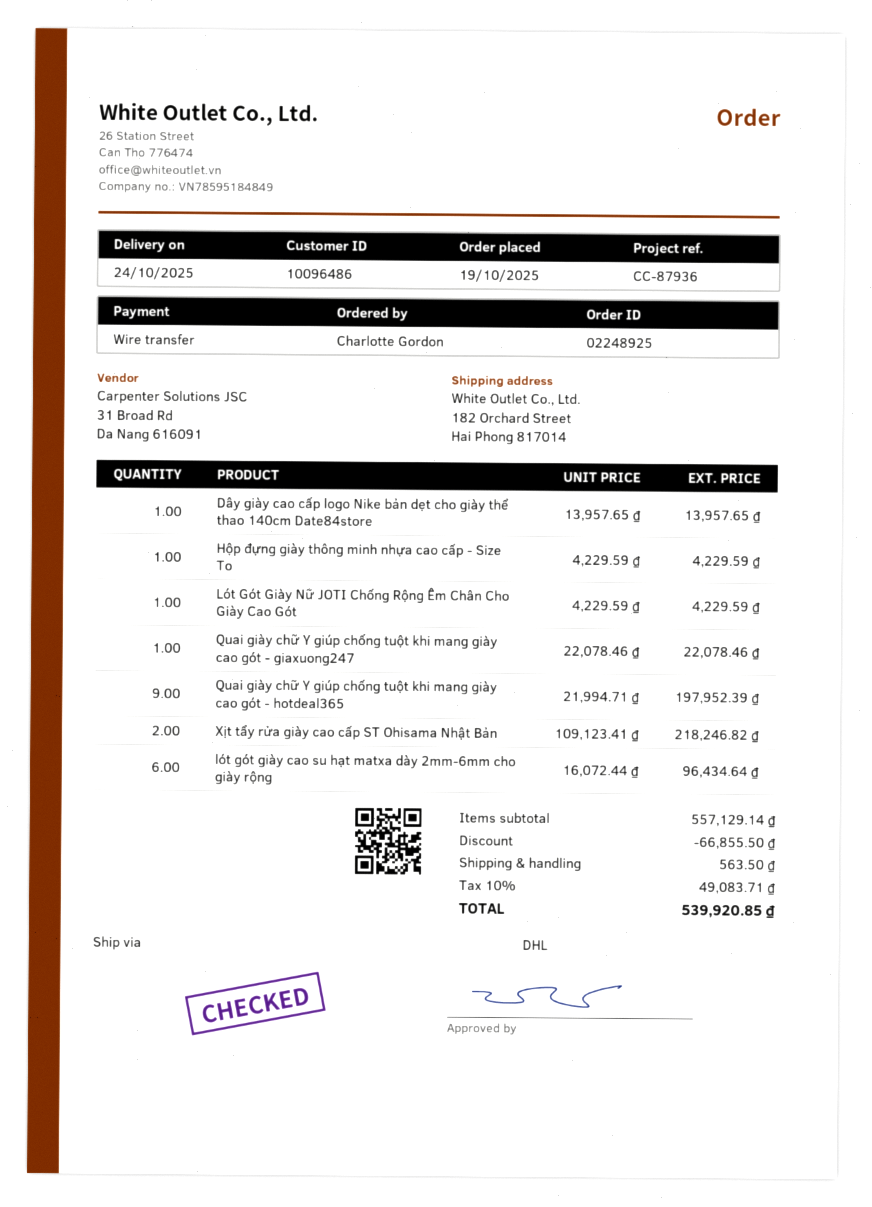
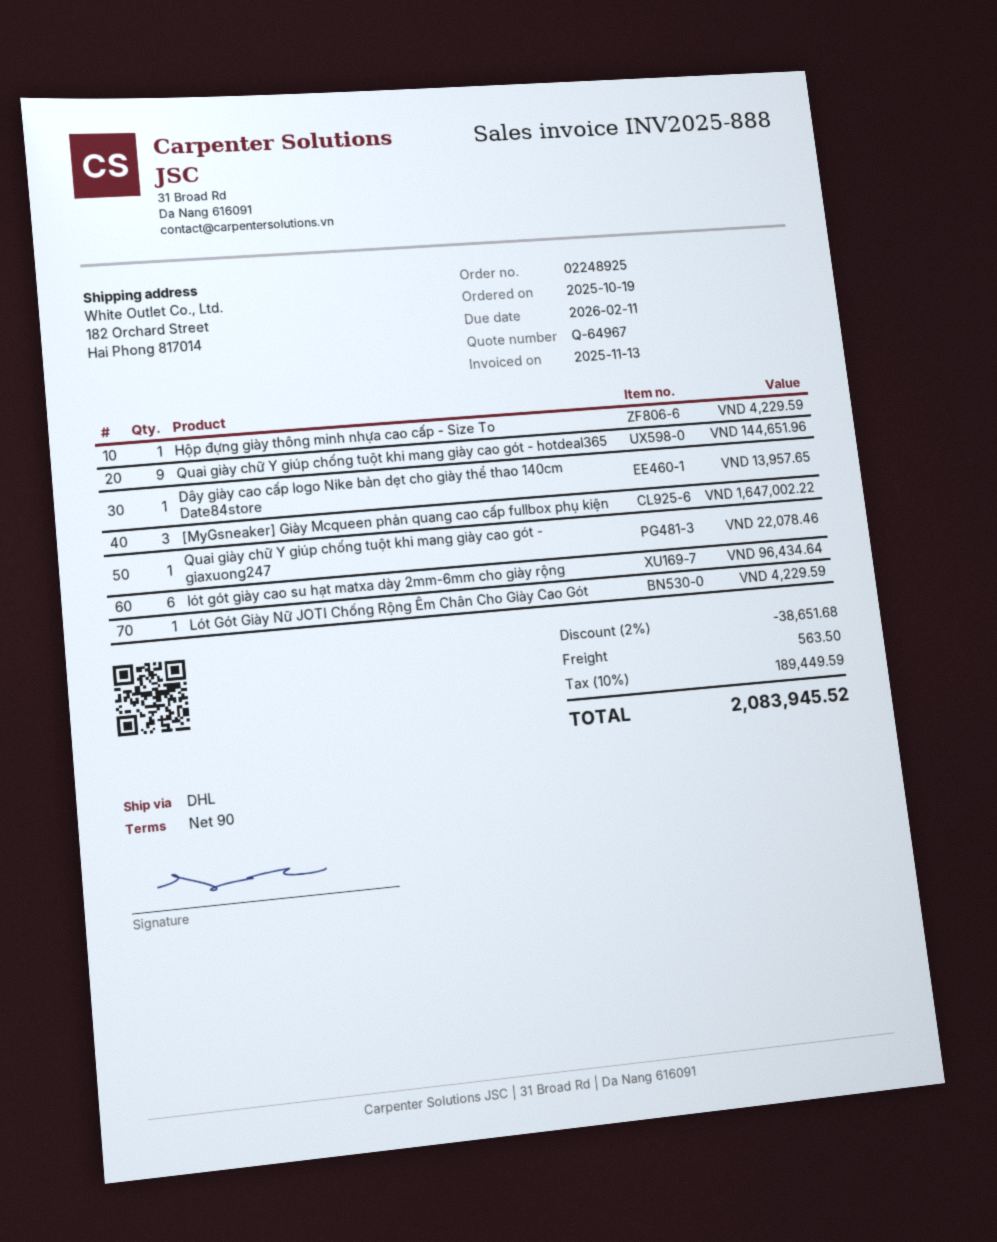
Quai giày chữ Y giúp chống tuột khi mang giày cao gót - hotdeal365: 9 for 197952.39 -> 9 for 144651.96
Xịt tẩy rửa giày cao cấp ST Ohisama Nhật Bản: 2 for 218246.82 -> none
[MyGsneaker] Giày Mcqueen phản quang cao cấp fullbox phụ kiện: none -> 3 for 1647002.22
discount: 66855.50 -> 38651.68
tax: 10% = 49083.71 -> 10% = 189449.59
total: 539920.85 -> 2083945.52

